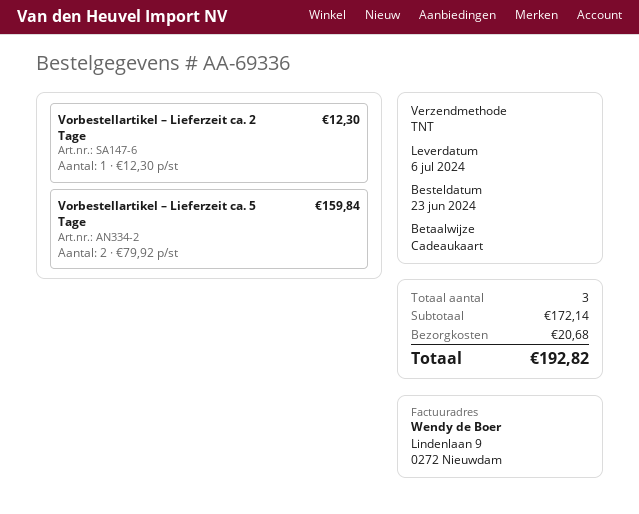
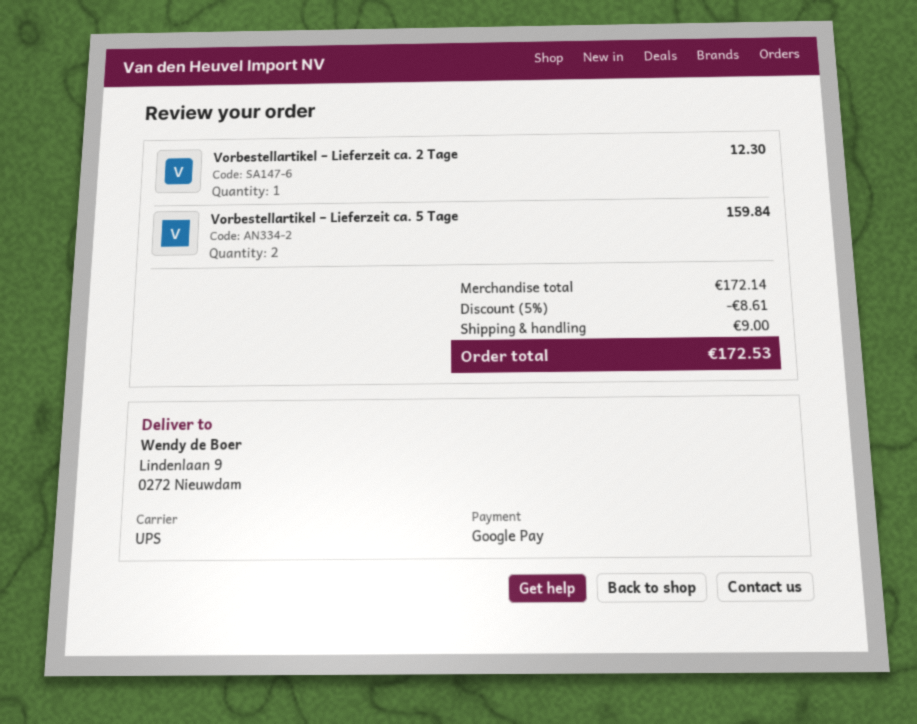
payment method: gift card -> Google Pay
shipping method: TNT -> UPS
discount: none -> 5% = 8.61
shipping: 20.68 -> 9.00
total: 192.82 -> 172.53

